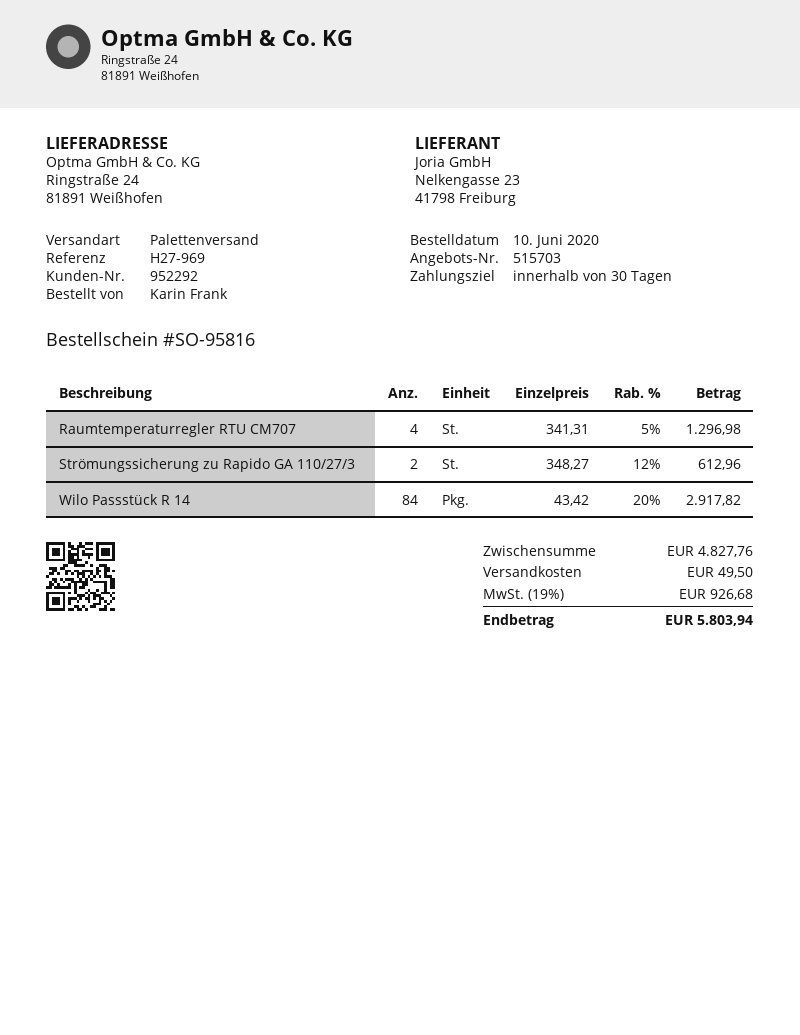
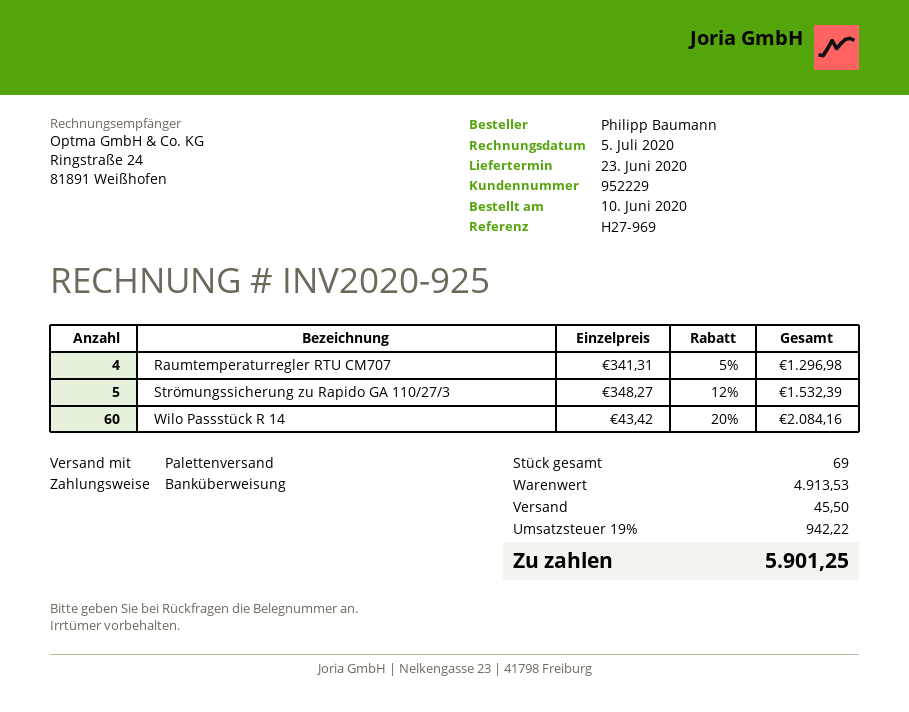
customer number: 952292 -> 952229
ordered by: Karin Frank -> Philipp Baumann
Strömungssicherung zu Rapido GA 110/27/3: 2 x 348.27 - 12% = 612.96 -> 5 x 348.27 - 12% = 1532.39
Wilo Passstück R 14: 84 x 43.42 - 20% = 2917.82 -> 60 x 43.42 - 20% = 2084.16
subtotal: 4827.76 -> 4913.53
shipping: 49.50 -> 45.50
tax: 19% = 926.68 -> 19% = 942.22
total: 5803.94 -> 5901.25

